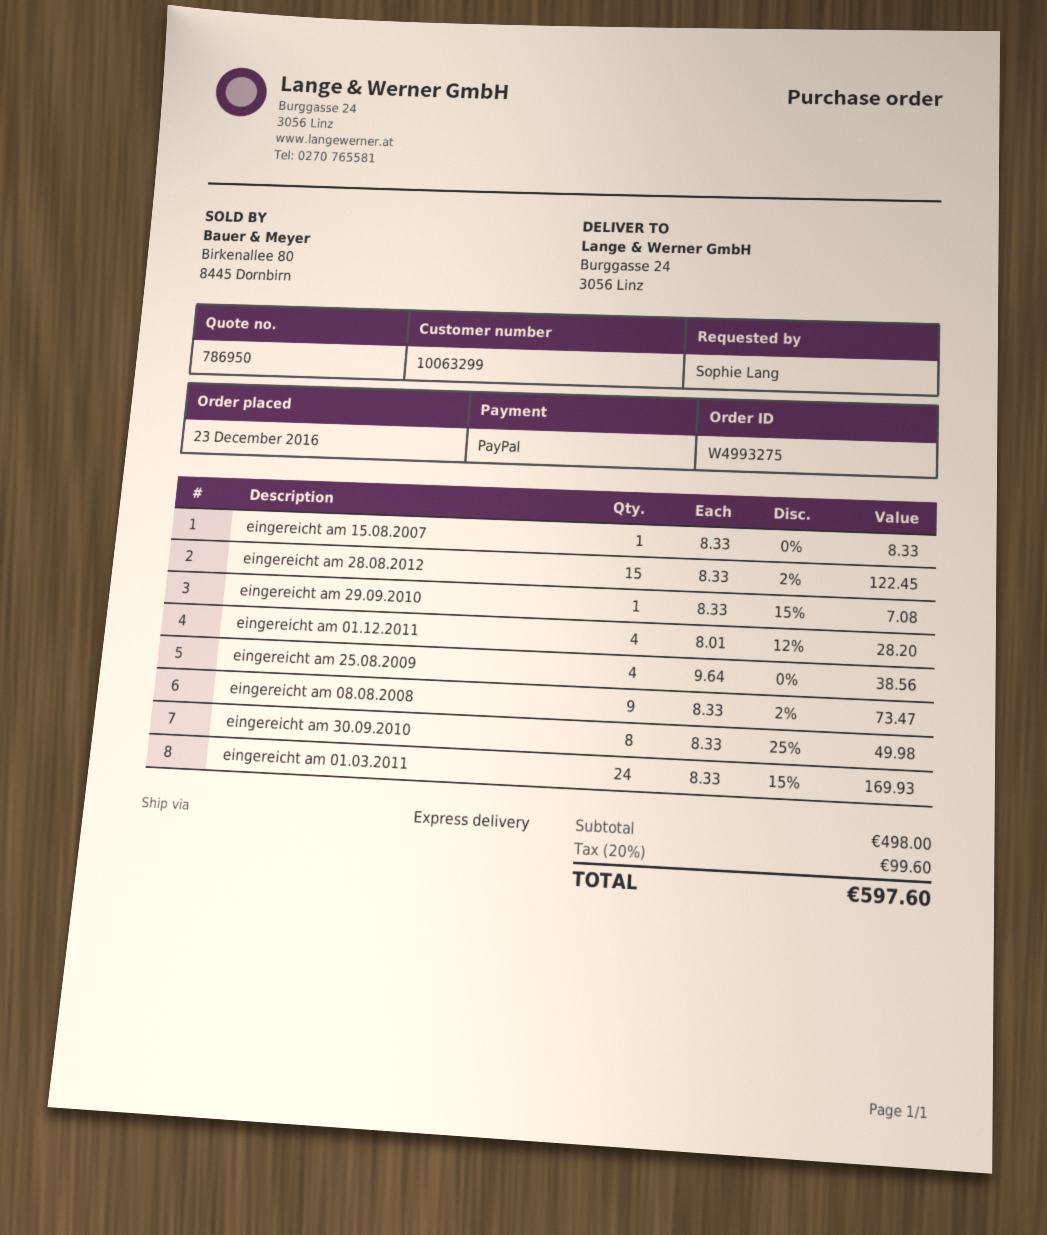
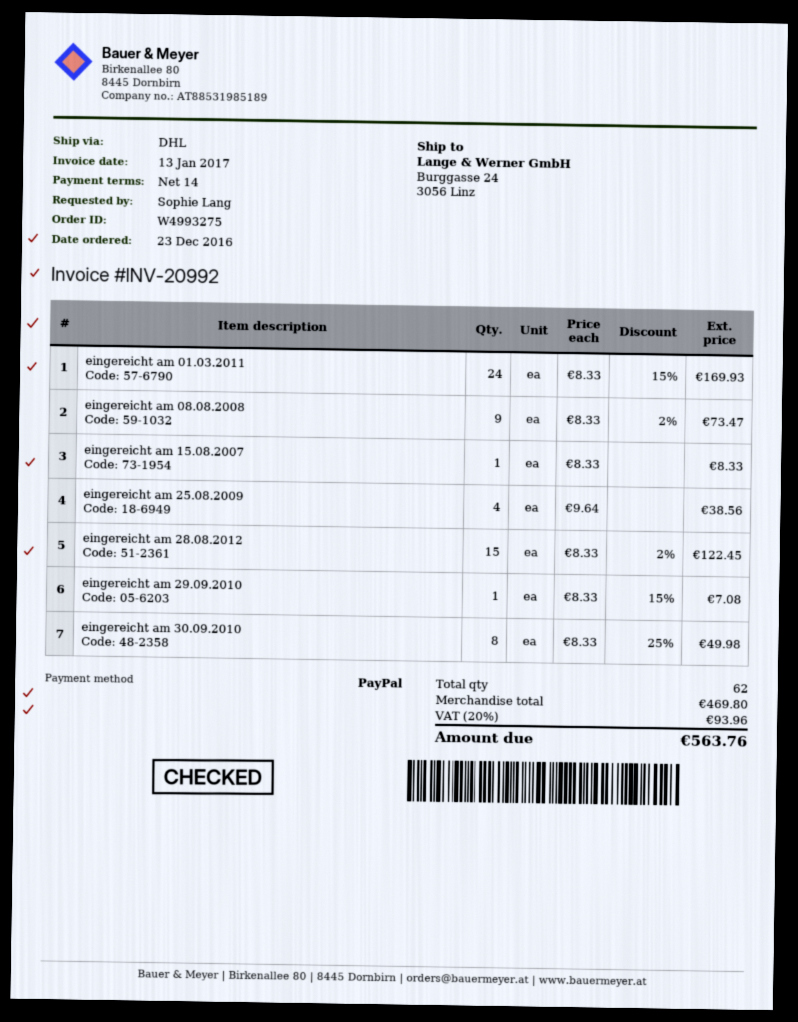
shipping method: express -> DHL
eingereicht am 01.12.2011: 4 x 8.01 - 12% = 28.20 -> none
subtotal: 498.00 -> 469.80
tax: 20% = 99.60 -> 20% = 93.96
total: 597.60 -> 563.76

